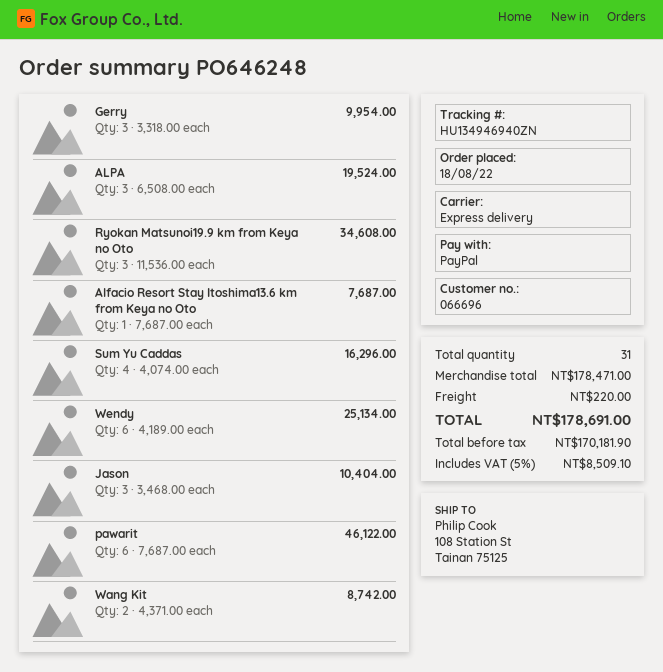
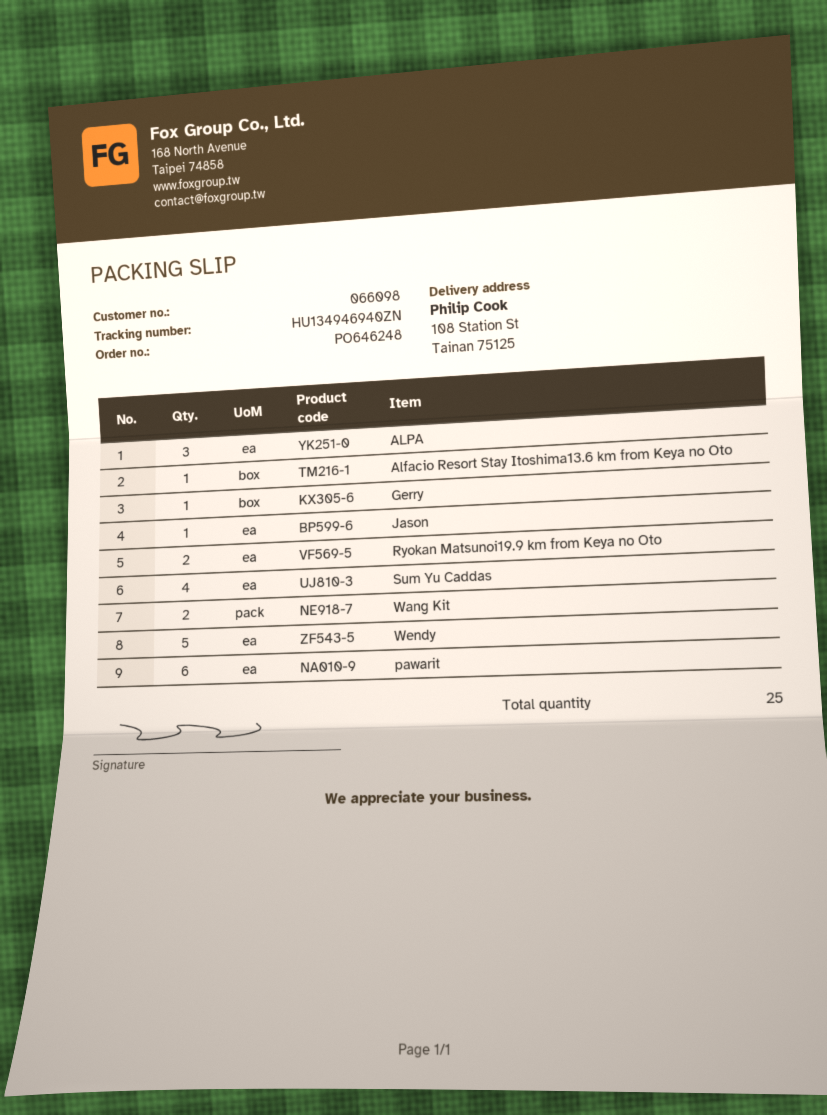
customer number: 066696 -> 066098
Gerry: 3 -> 1
Ryokan Matsunoi19.9 km from Keya no Oto: 3 -> 2
Wendy: 6 -> 5
Jason: 3 -> 1
total quantity: 31 -> 25

